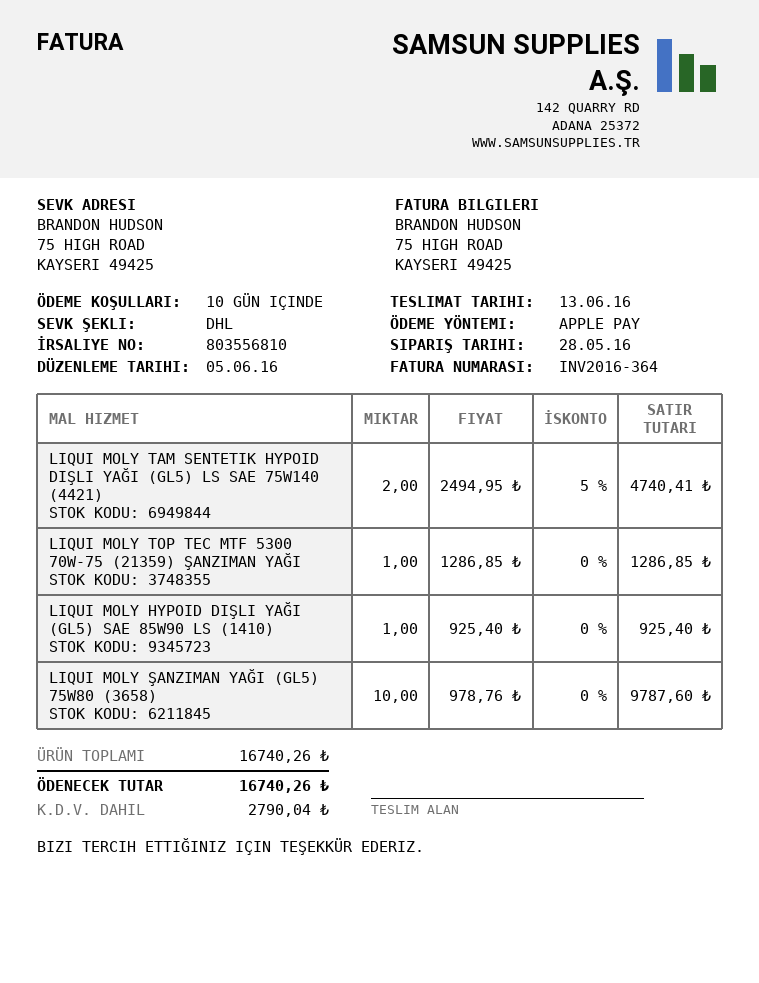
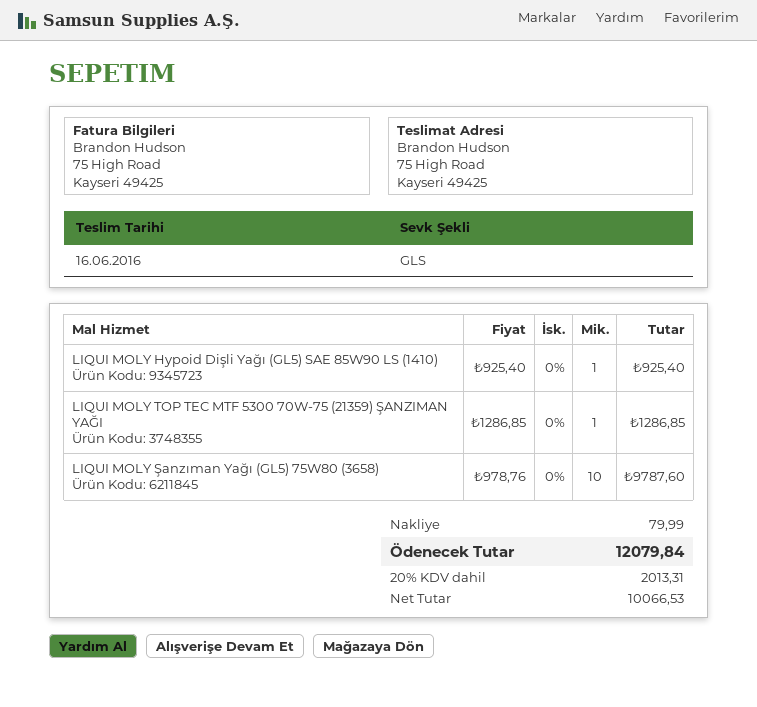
delivery date: 2016-06-13 -> 2016-06-16
shipping method: DHL -> GLS
LIQUI MOLY TAM SENTETIK HYPOID DIŞLI YAĞI (GL5) LS SAE 75W140 (4421): 2 x 2494.95 - 5% = 4740.41 -> none
shipping: none -> 79.99
tax: 2790.04 -> 2013.31
total: 16740.26 -> 12079.84

